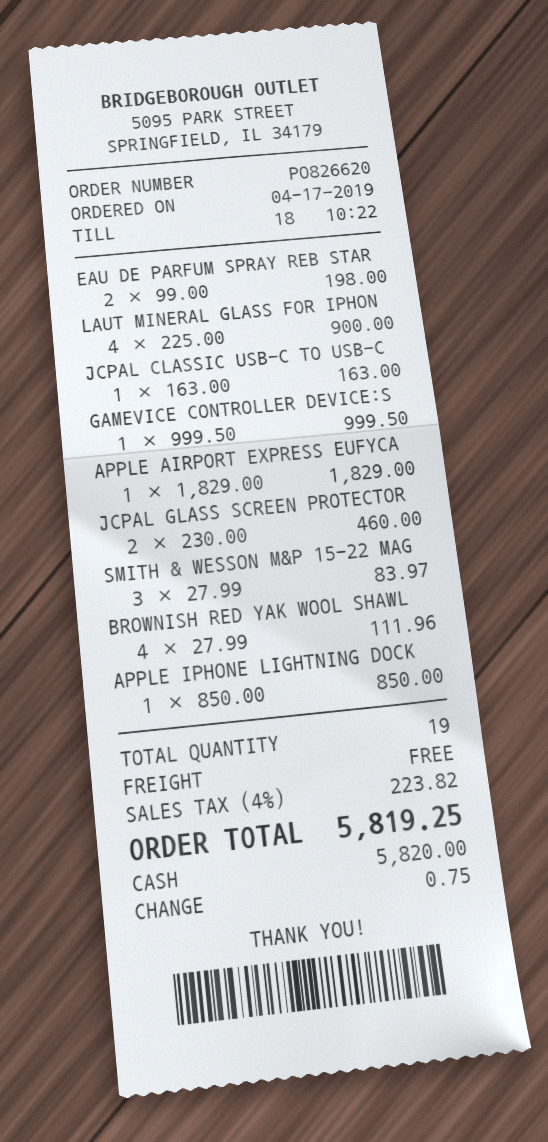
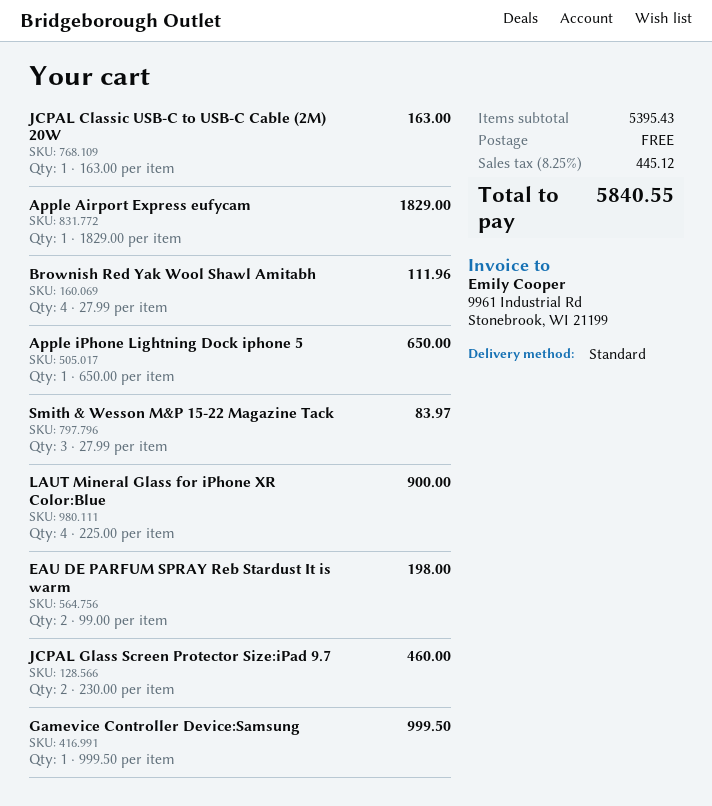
APPLE IPHONE LIGHTNING DOCK: 1 x 850.00 = 850.00 -> 1 x 650.00 = 650.00
tax: 4% = 223.82 -> 8.25% = 445.12
total: 5819.25 -> 5840.55

